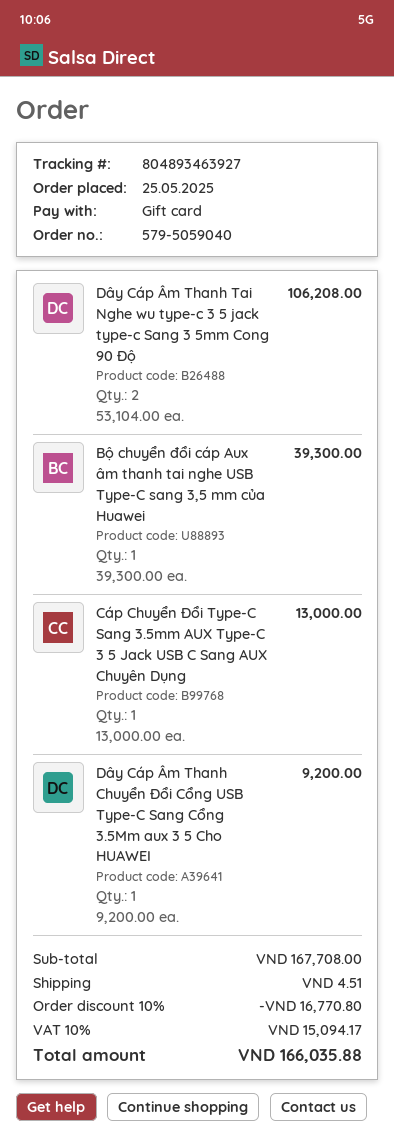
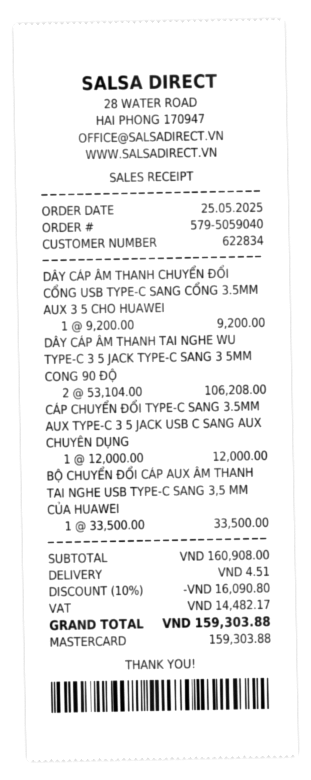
payment method: gift card -> Mastercard
Bộ chuyển đổi cáp Aux âm thanh tai nghe USB Type-C sang 3,5 mm của Huawei: 1 x 39300.00 = 39300.00 -> 1 x 33500.00 = 33500.00
Cáp Chuyển Đổi Type-C Sang 3.5mm AUX Type-C 3 5 Jack USB C Sang AUX Chuyên Dụng: 1 x 13000.00 = 13000.00 -> 1 x 12000.00 = 12000.00
subtotal: 167708.00 -> 160908.00
discount: 10% = 16770.80 -> 10% = 16090.80
tax: 15094.17 -> 14482.17
total: 166035.88 -> 159303.88

